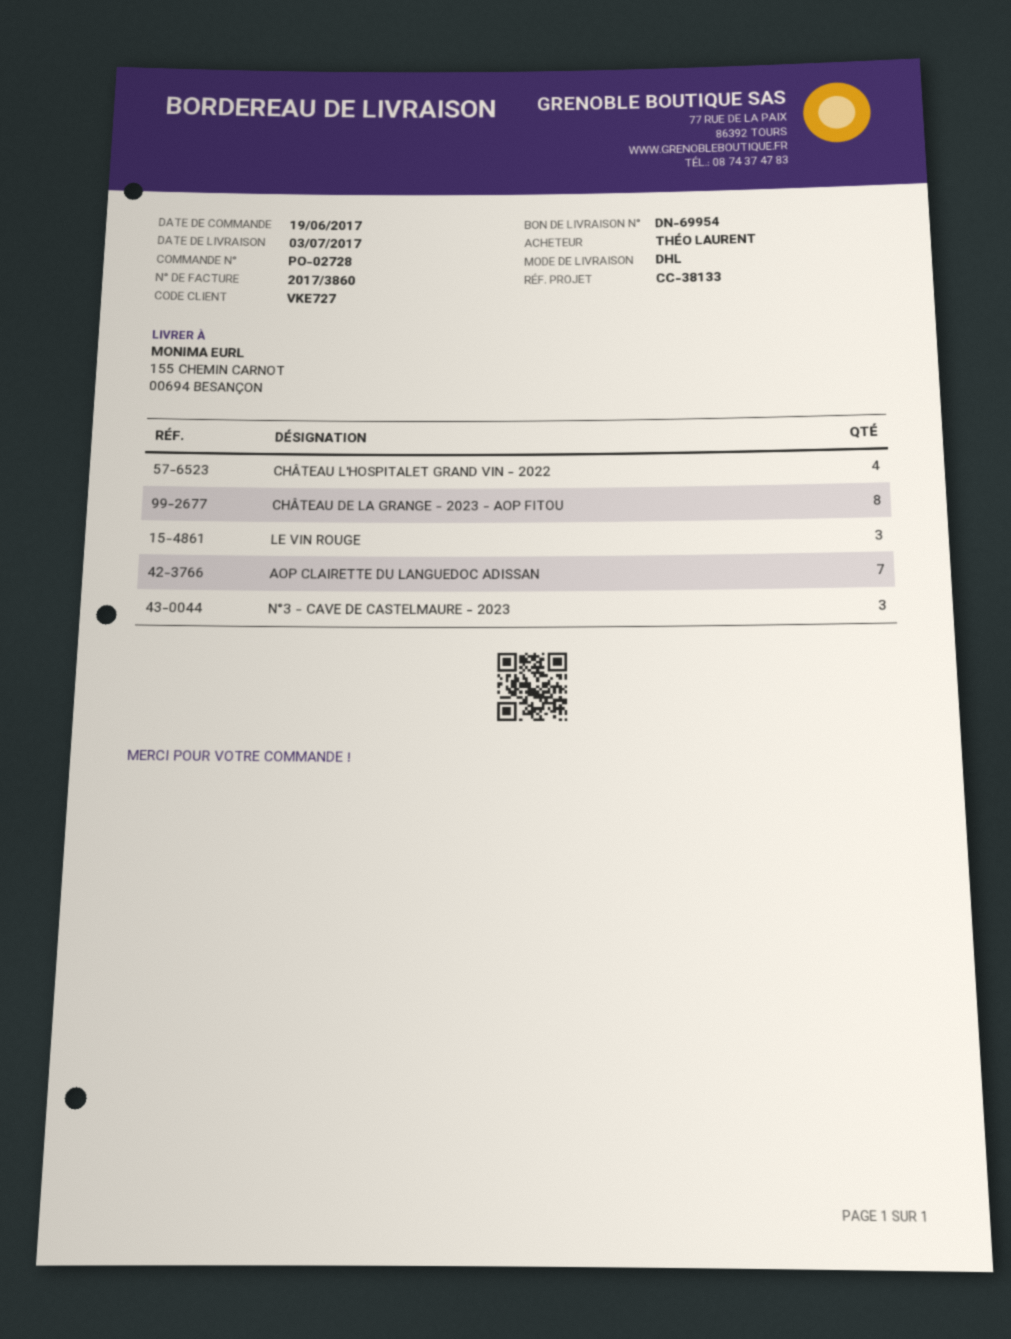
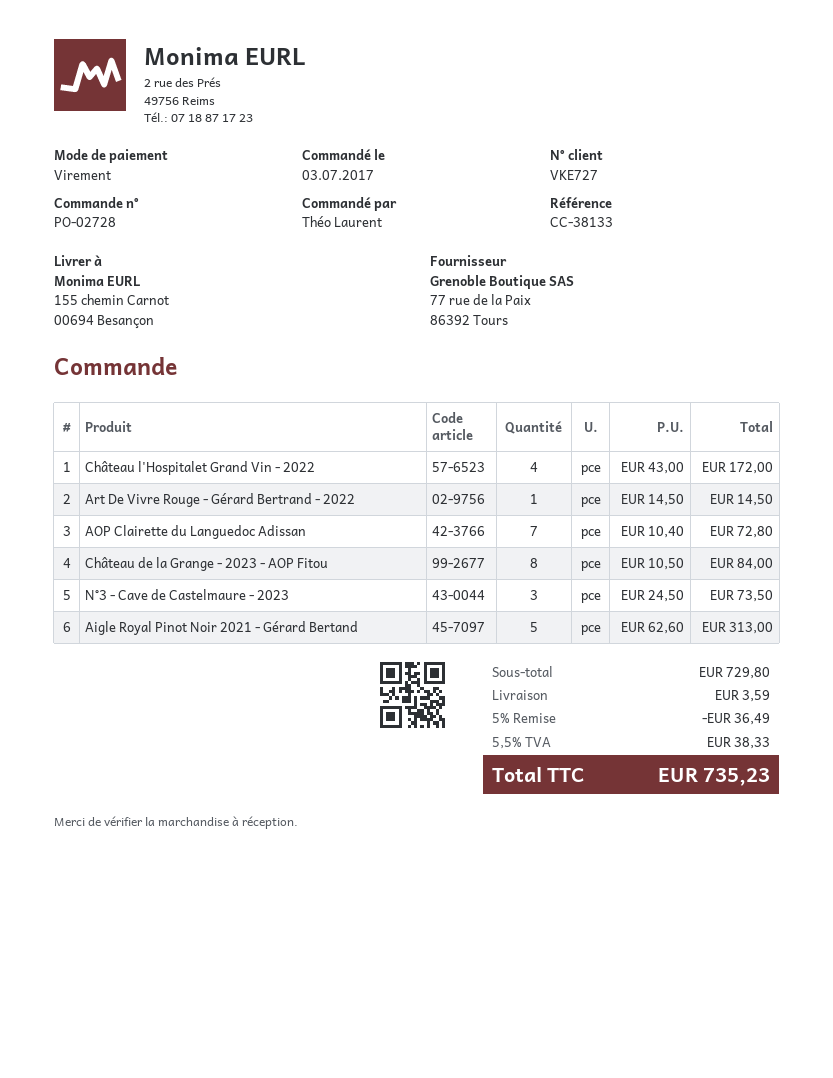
order date: 2017-06-19 -> 2017-07-03
LE VIN ROUGE: 3 -> none
Art De Vivre Rouge - Gérard Bertrand - 2022: none -> 1
Aigle Royal Pinot Noir 2021 - Gérard Bertand: none -> 5

